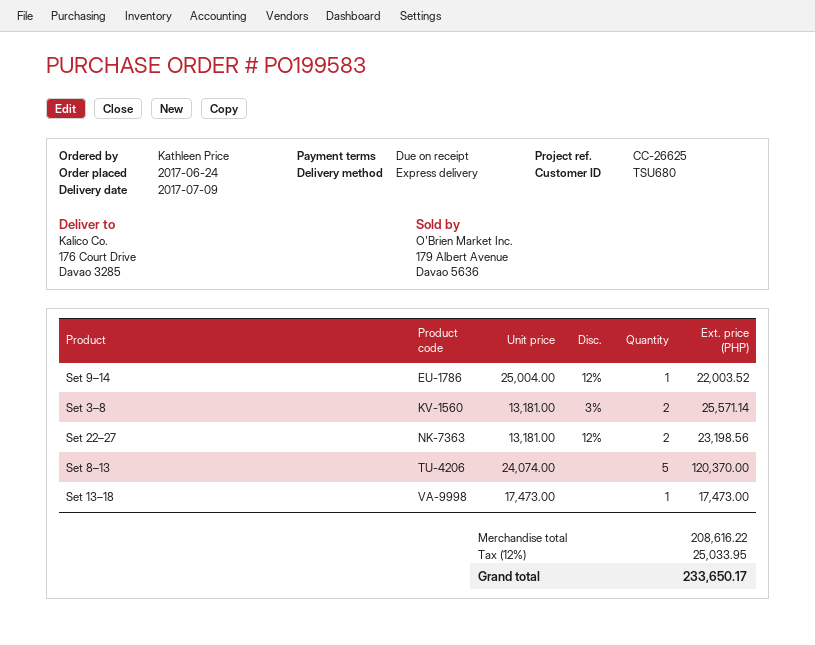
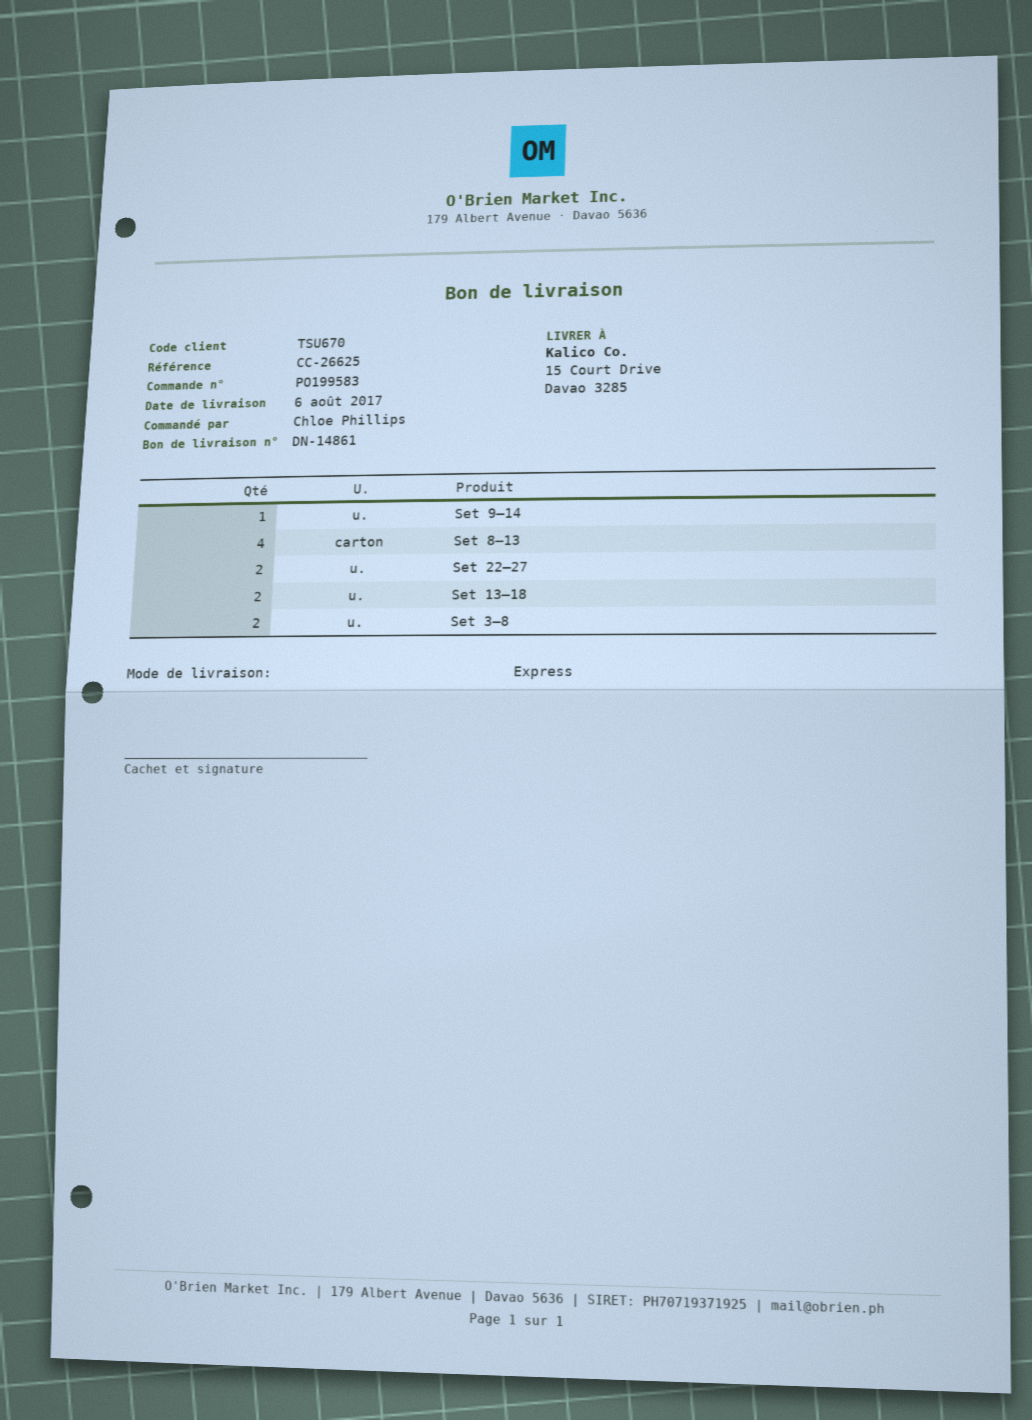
delivery date: 2017-07-09 -> 2017-08-06
customer number: TSU680 -> TSU670
ordered by: Kathleen Price -> Chloe Phillips
ship to: 176 Court Drive, Davao 3285 -> 15 Court Drive, Davao 3285
Set 8–13: 5 -> 4
Set 13–18: 1 -> 2

